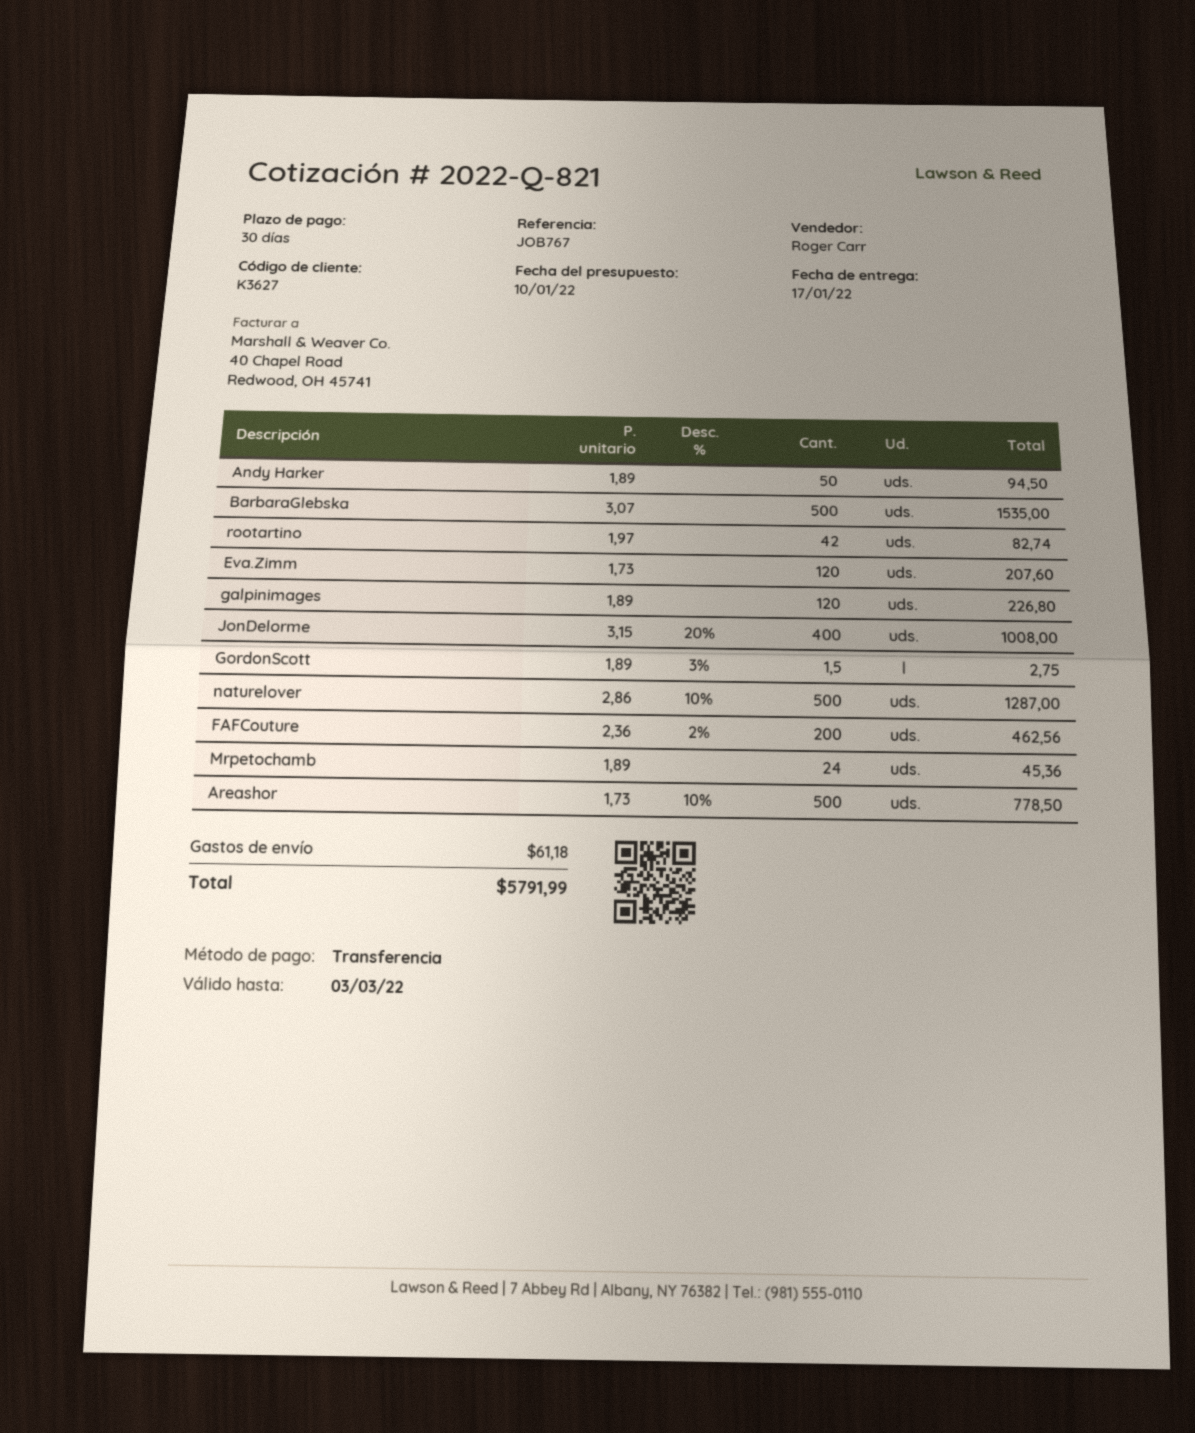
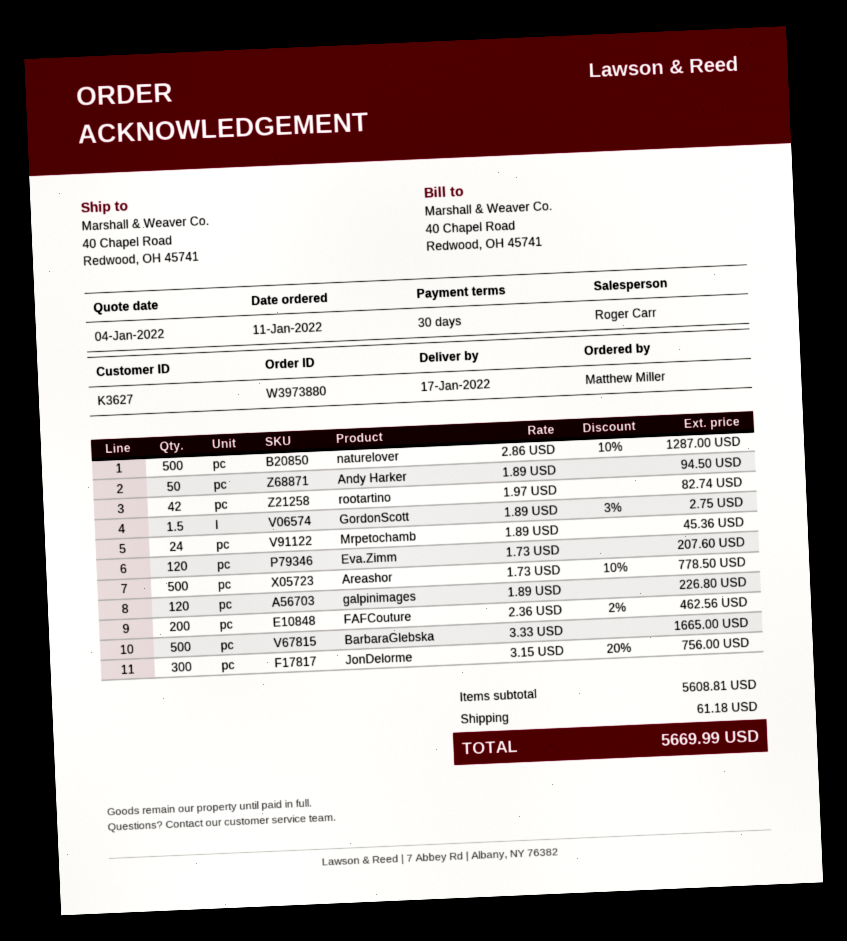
quote date: 2022-01-10 -> 2022-01-04
BarbaraGlebska: 500 x 3.07 = 1535.00 -> 500 x 3.33 = 1665.00
JonDelorme: 400 x 3.15 - 20% = 1008.00 -> 300 x 3.15 - 20% = 756.00
total: 5791.99 -> 5669.99

